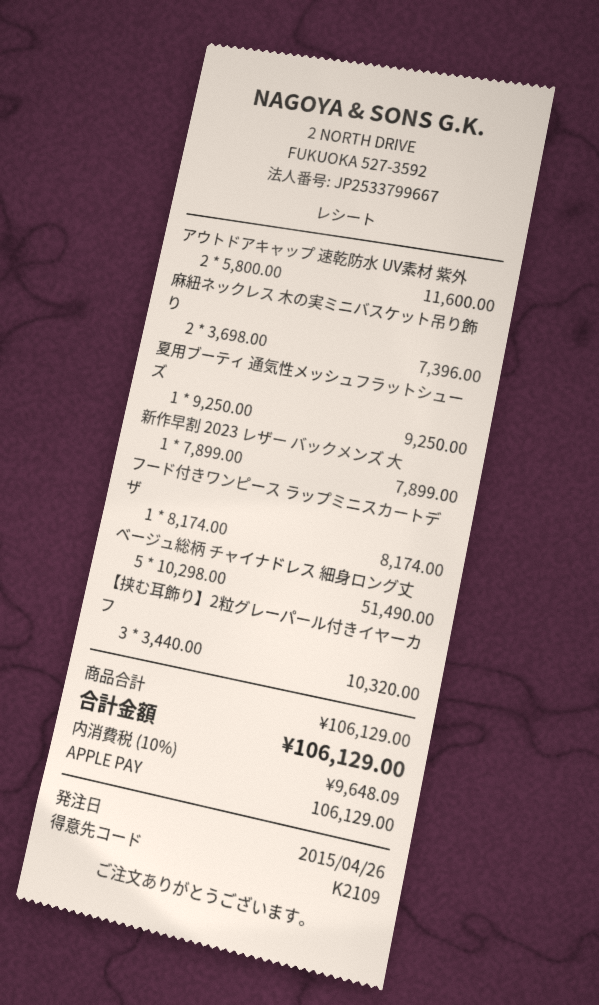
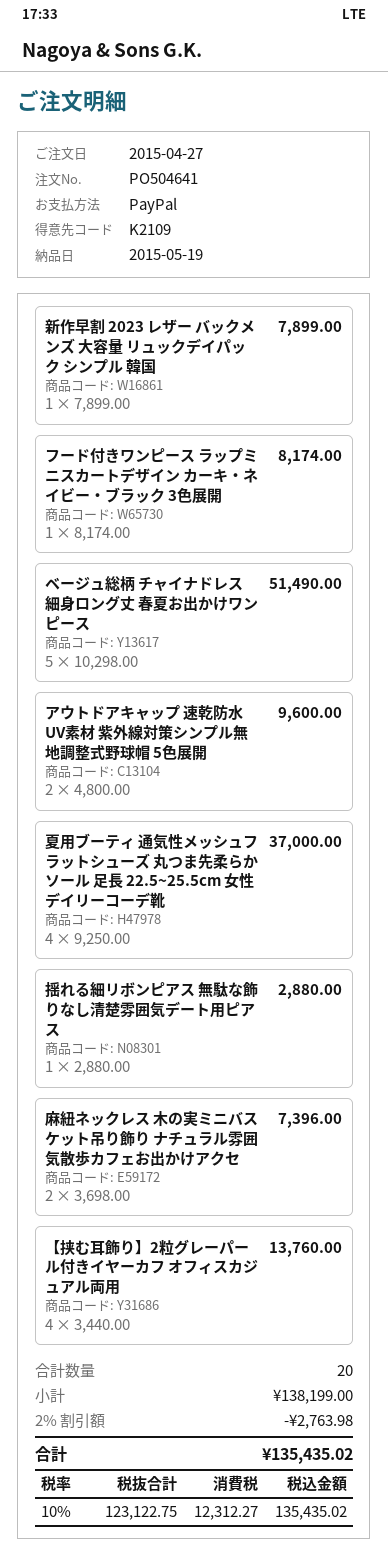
order date: 2015-04-26 -> 2015-04-27
payment method: Apple Pay -> PayPal
アウトドアキャップ 速乾防水 UV素材 紫外: 2 x 5800.00 = 11600.00 -> 2 x 4800.00 = 9600.00
夏用ブーティ 通気性メッシュフラットシューズ: 1 x 9250.00 = 9250.00 -> 4 x 9250.00 = 37000.00
【挟む耳飾り】2粒グレーパール付きイヤーカフ: 3 x 3440.00 = 10320.00 -> 4 x 3440.00 = 13760.00
揺れる細リボンピアス 無駄な飾りなし清楚雰囲気デート用ピアス: none -> 1 x 2880.00 = 2880.00
subtotal: 106129.00 -> 138199.00
discount: none -> 2% = 2763.98
tax: 10% = 9648.09 -> 10% = 12312.27
total: 106129.00 -> 135435.02

